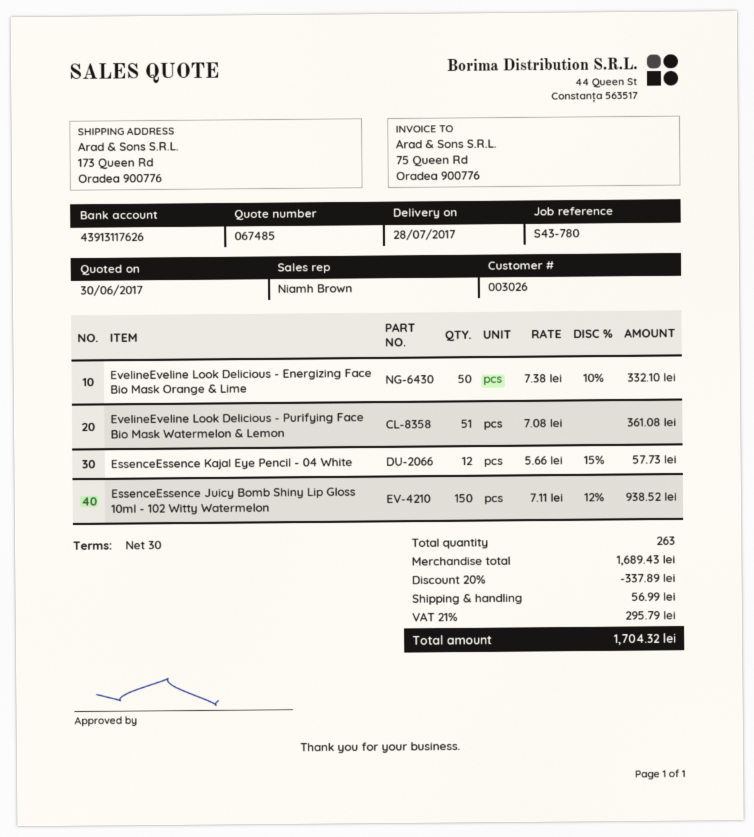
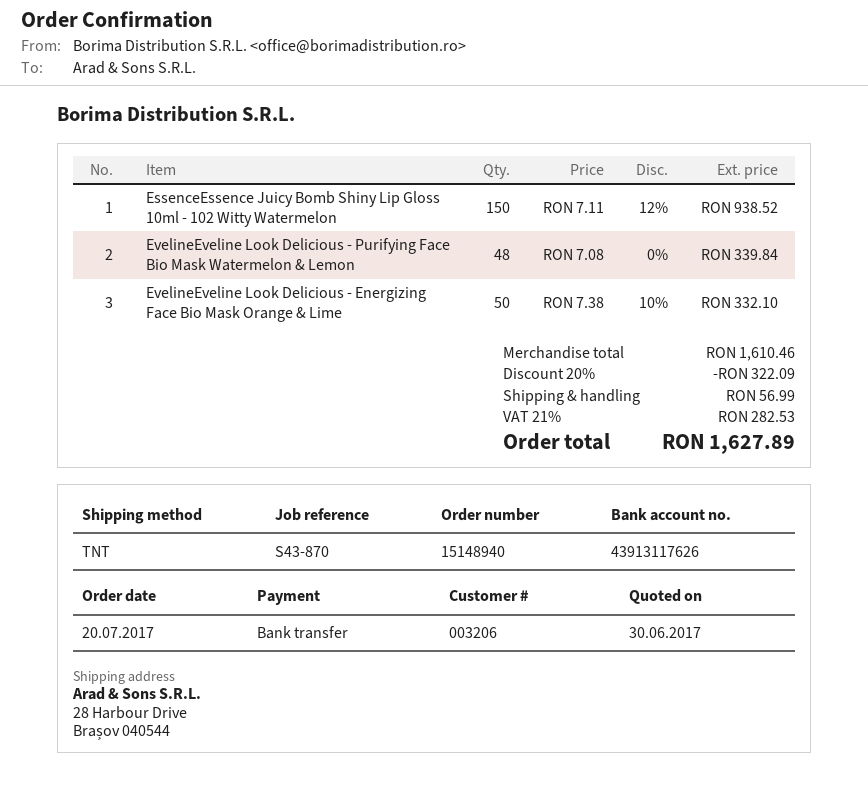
customer number: 003026 -> 003206
reference: S43-780 -> S43-870
ship to: 173 Queen Rd, Oradea 900776 -> 28 Harbour Drive, Brașov 040544
EvelineEveline Look Delicious - Purifying Face Bio Mask Watermelon & Lemon: 51 x 7.08 = 361.08 -> 48 x 7.08 = 339.84
EssenceEssence Kajal Eye Pencil - 04 White: 12 x 5.66 - 15% = 57.73 -> none
subtotal: 1689.43 -> 1610.46
discount: 20% = 337.89 -> 20% = 322.09
tax: 21% = 295.79 -> 21% = 282.53
total: 1704.32 -> 1627.89

